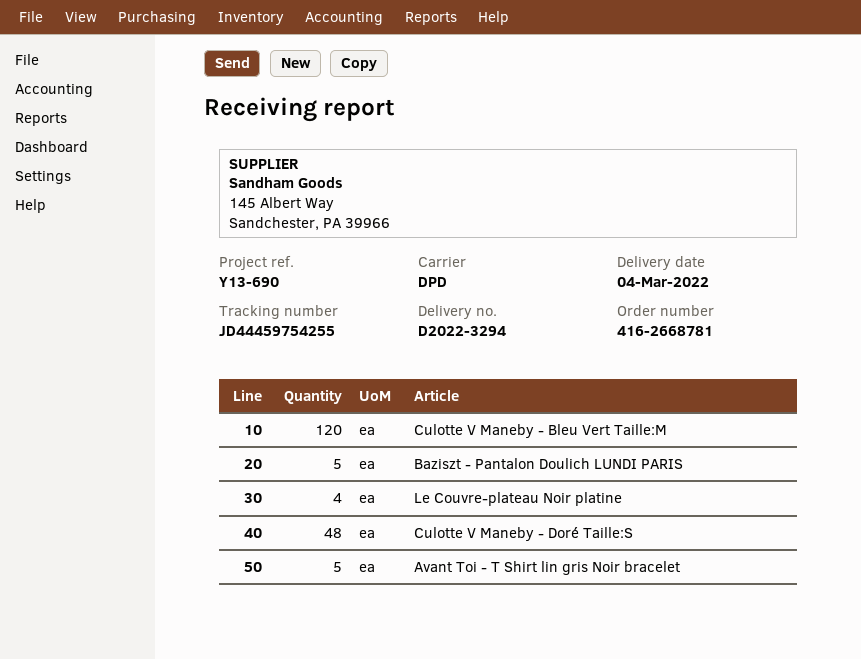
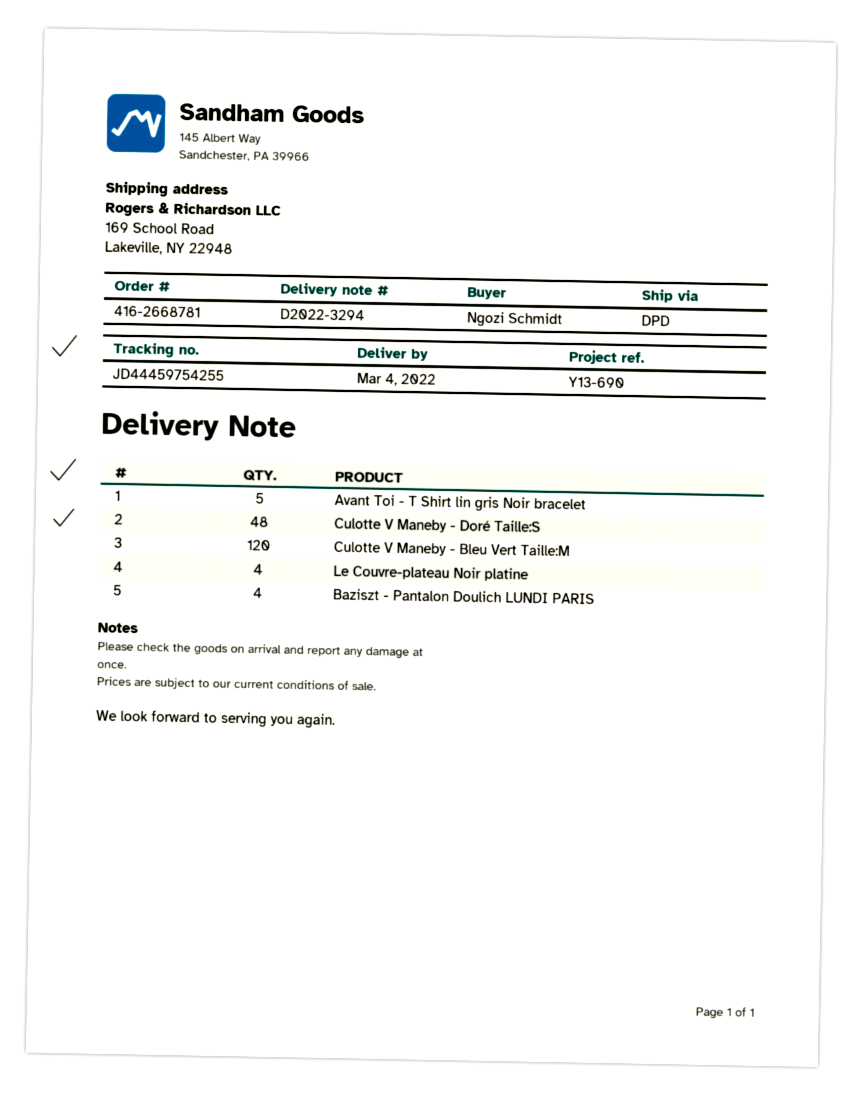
Baziszt - Pantalon Doulich LUNDI PARIS: 5 -> 4

